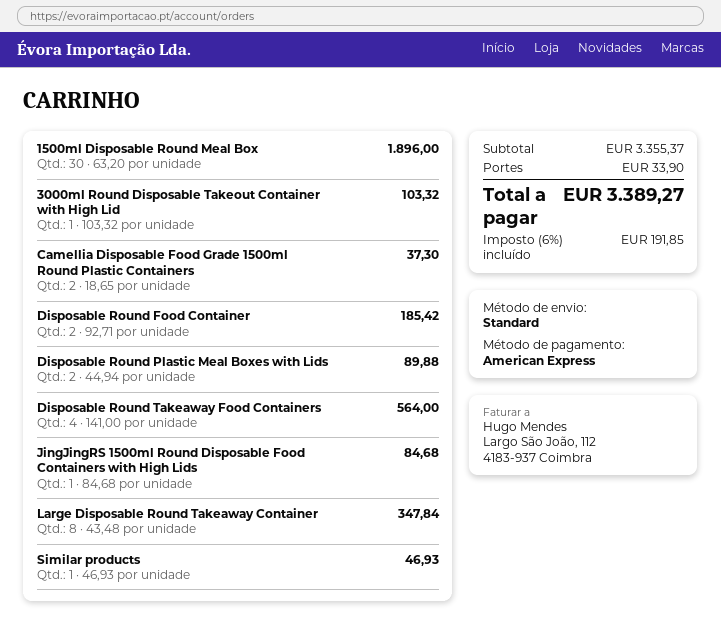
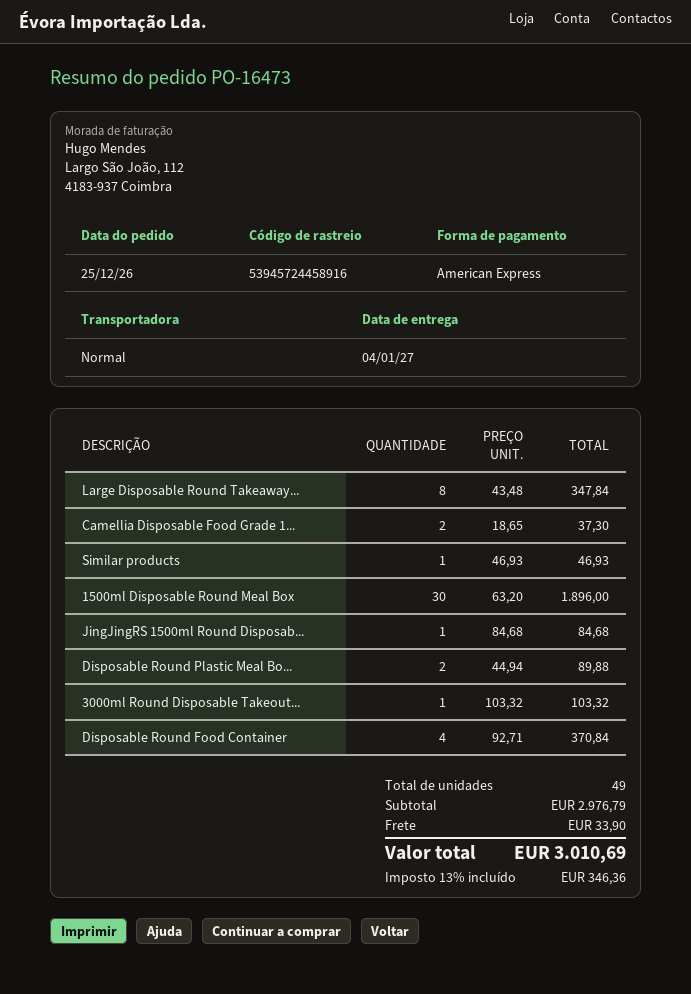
Disposable Round Food Container: 2 x 92.71 = 185.42 -> 4 x 92.71 = 370.84
Disposable Round Takeaway Food Containers: 4 x 141.00 = 564.00 -> none
subtotal: 3355.37 -> 2976.79
tax: 6% = 191.85 -> 13% = 346.36
total: 3389.27 -> 3010.69

